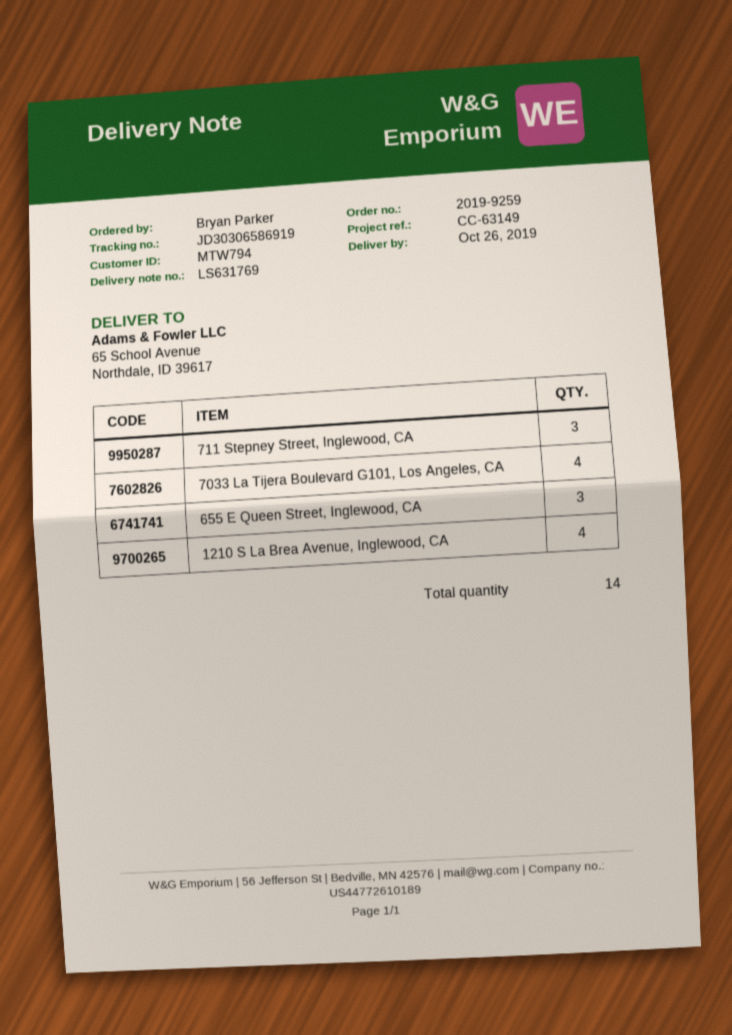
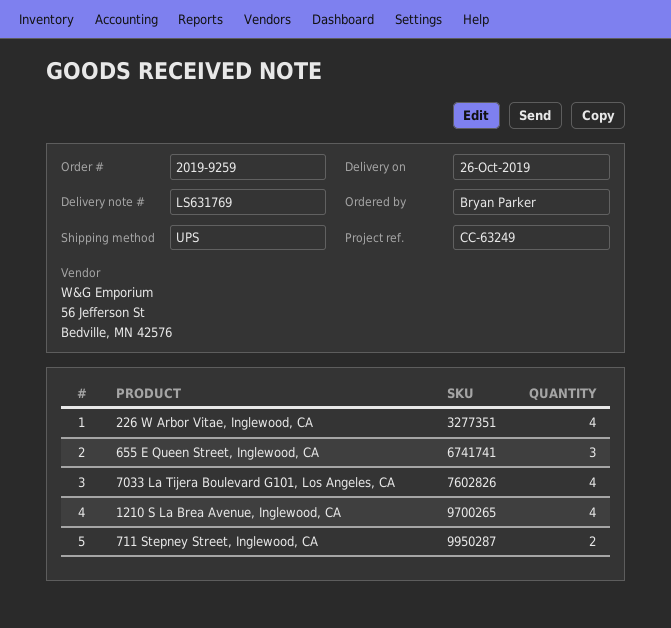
reference: CC-63149 -> CC-63249
711 Stepney Street, Inglewood, CA: 3 -> 2
226 W Arbor Vitae, Inglewood, CA: none -> 4

